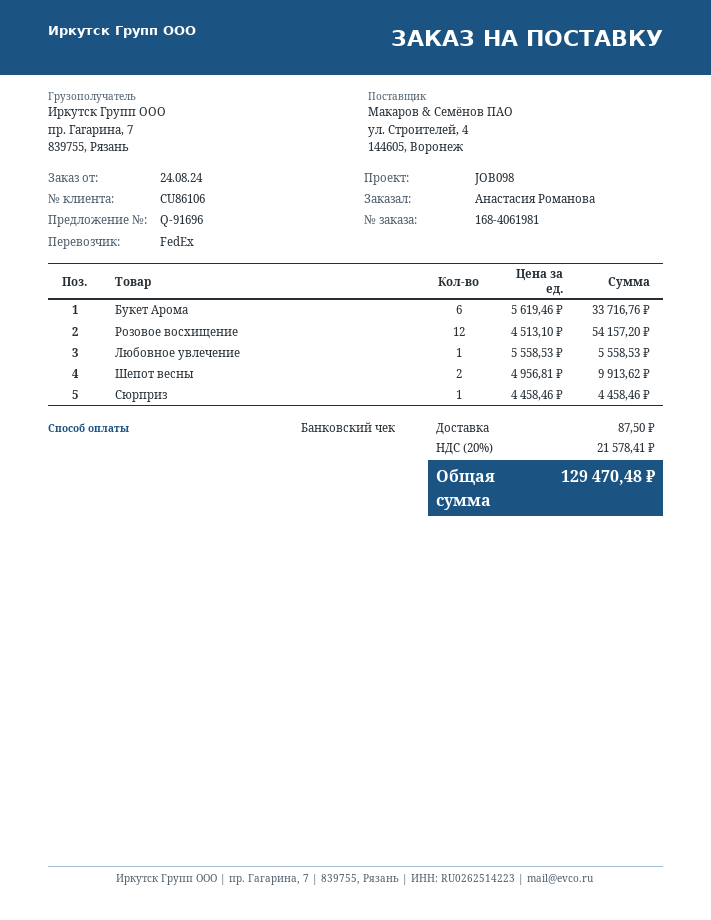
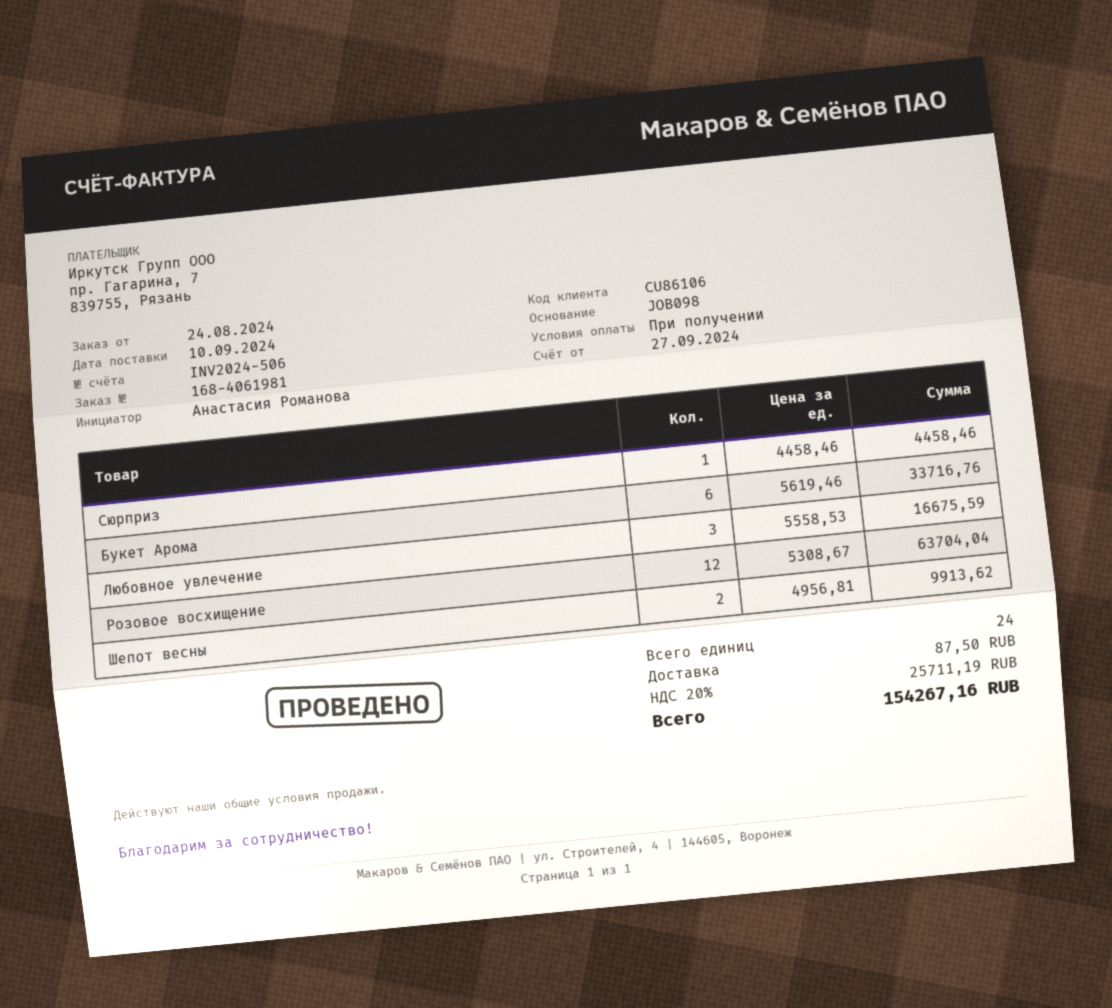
Розовое восхищение: 12 x 4513.10 = 54157.20 -> 12 x 5308.67 = 63704.04
Любовное увлечение: 1 x 5558.53 = 5558.53 -> 3 x 5558.53 = 16675.59
tax: 20% = 21578.41 -> 20% = 25711.19
total: 129470.48 -> 154267.16

